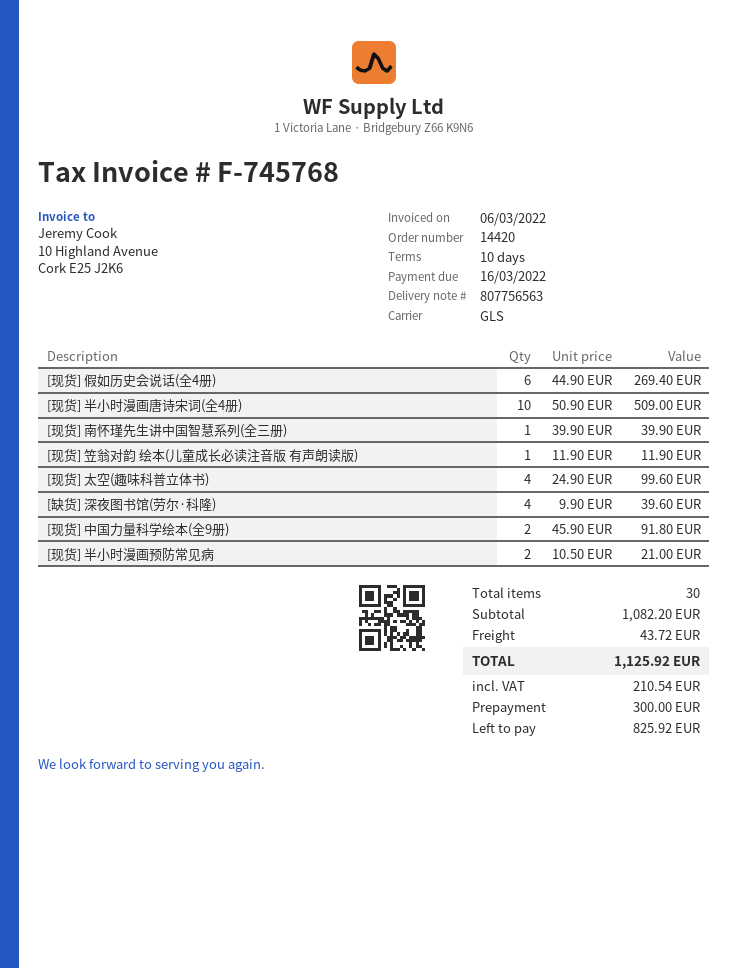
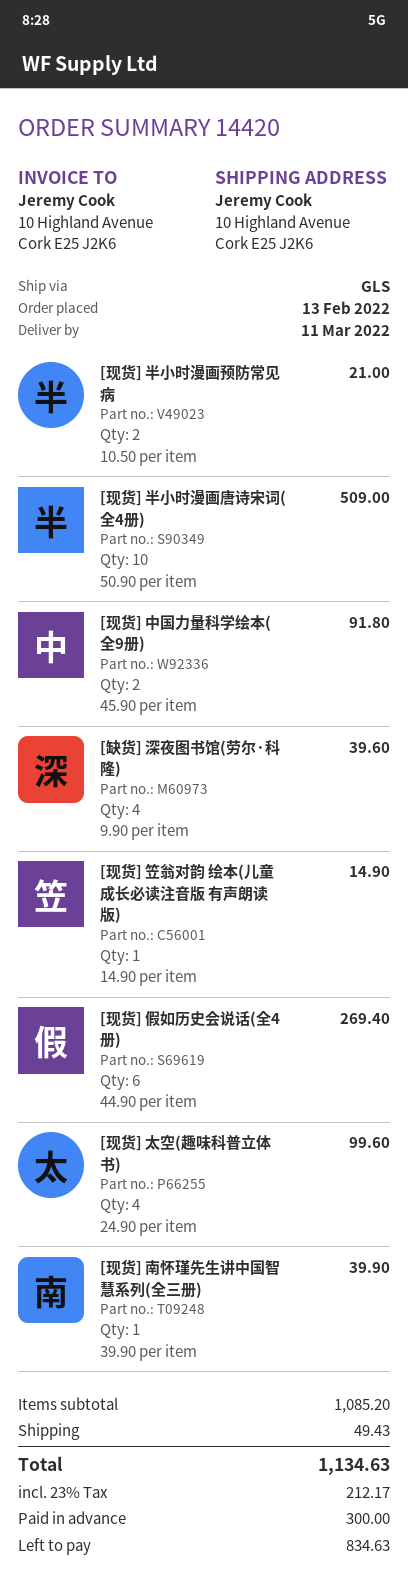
[现货] 笠翁对韵 绘本(儿童成长必读注音版 有声朗读版): 1 x 11.90 = 11.90 -> 1 x 14.90 = 14.90
subtotal: 1082.20 -> 1085.20
shipping: 43.72 -> 49.43
tax: 210.54 -> 212.17
total: 1125.92 -> 1134.63
balance: 825.92 -> 834.63

